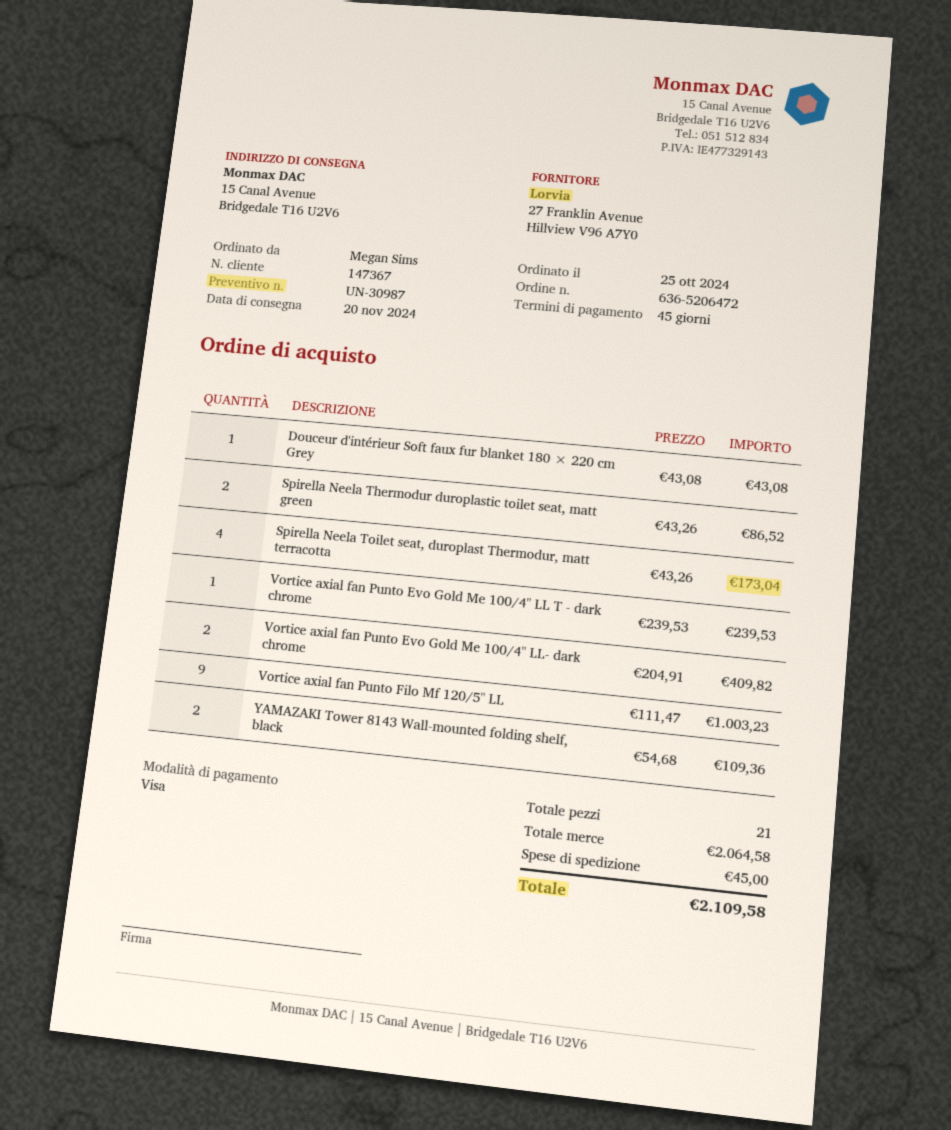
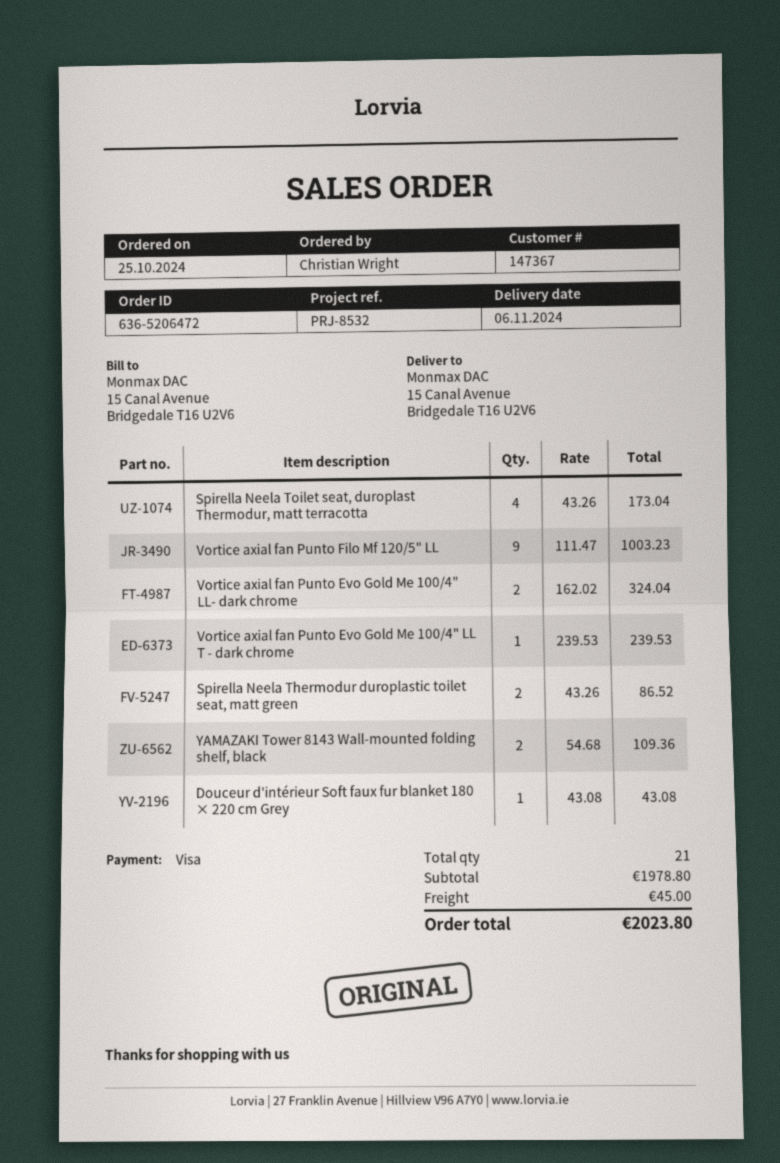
delivery date: 2024-11-20 -> 2024-11-06
ordered by: Megan Sims -> Christian Wright
Vortice axial fan Punto Evo Gold Me 100/4" LL- dark chrome: 2 x 204.91 = 409.82 -> 2 x 162.02 = 324.04
subtotal: 2064.58 -> 1978.80
total: 2109.58 -> 2023.80

